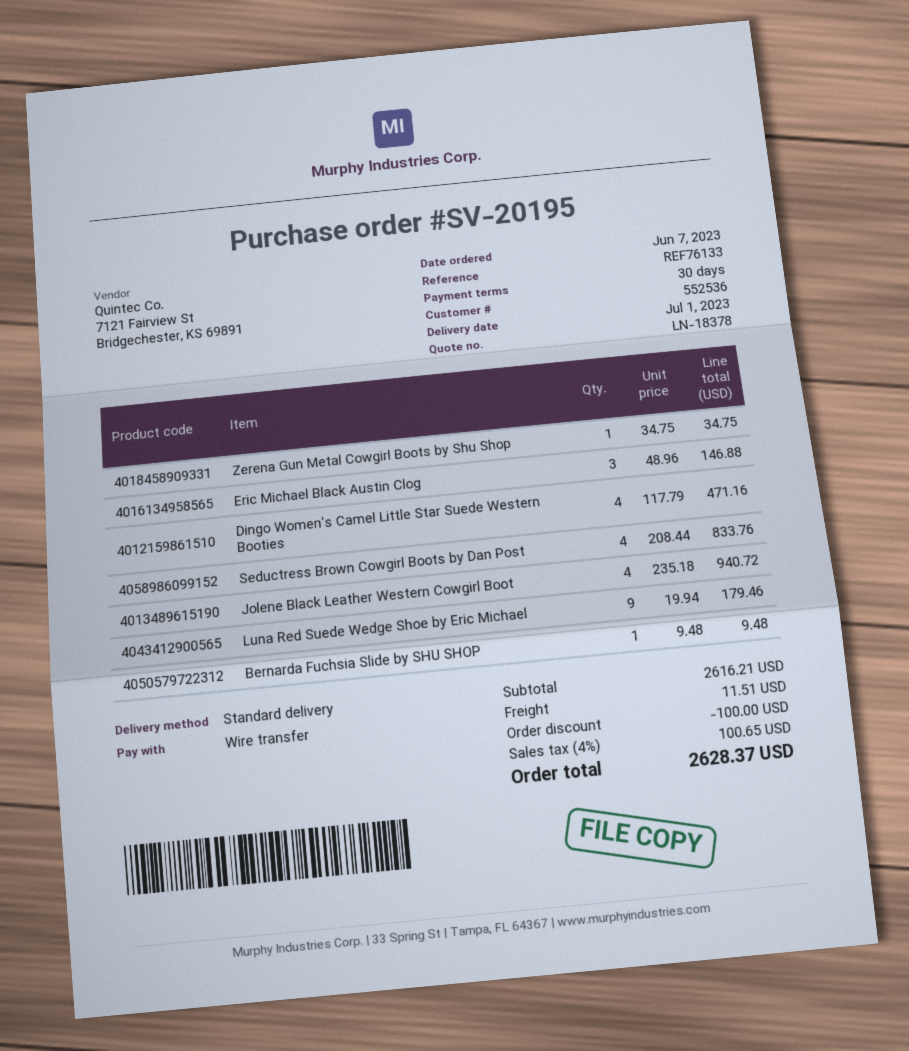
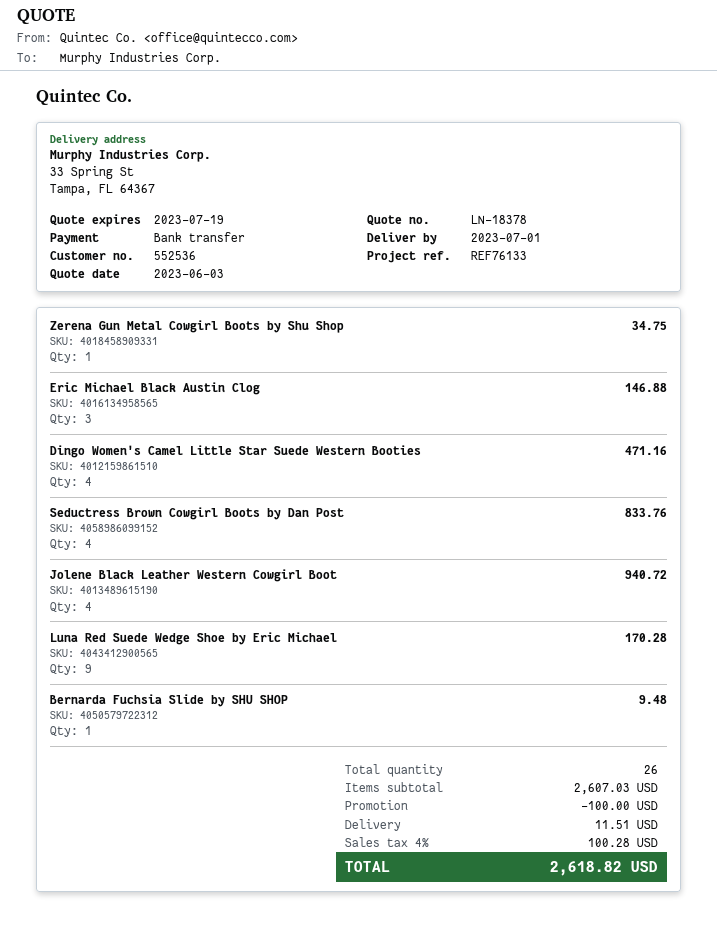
Luna Red Suede Wedge Shoe by Eric Michael: 9 for 179.46 -> 9 for 170.28
subtotal: 2616.21 -> 2607.03
tax: 4% = 100.65 -> 4% = 100.28
total: 2628.37 -> 2618.82

